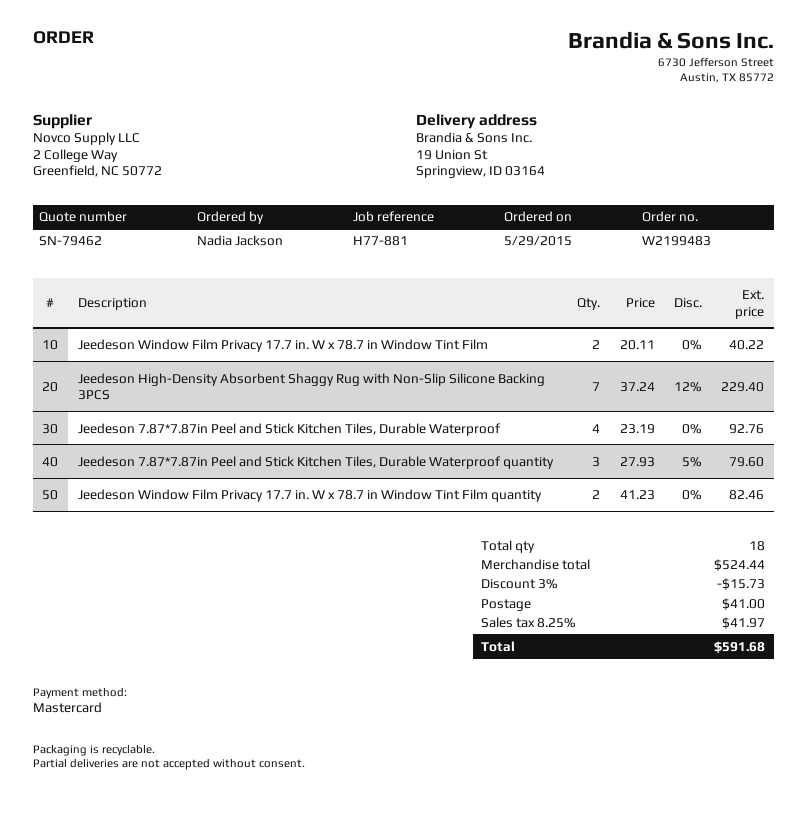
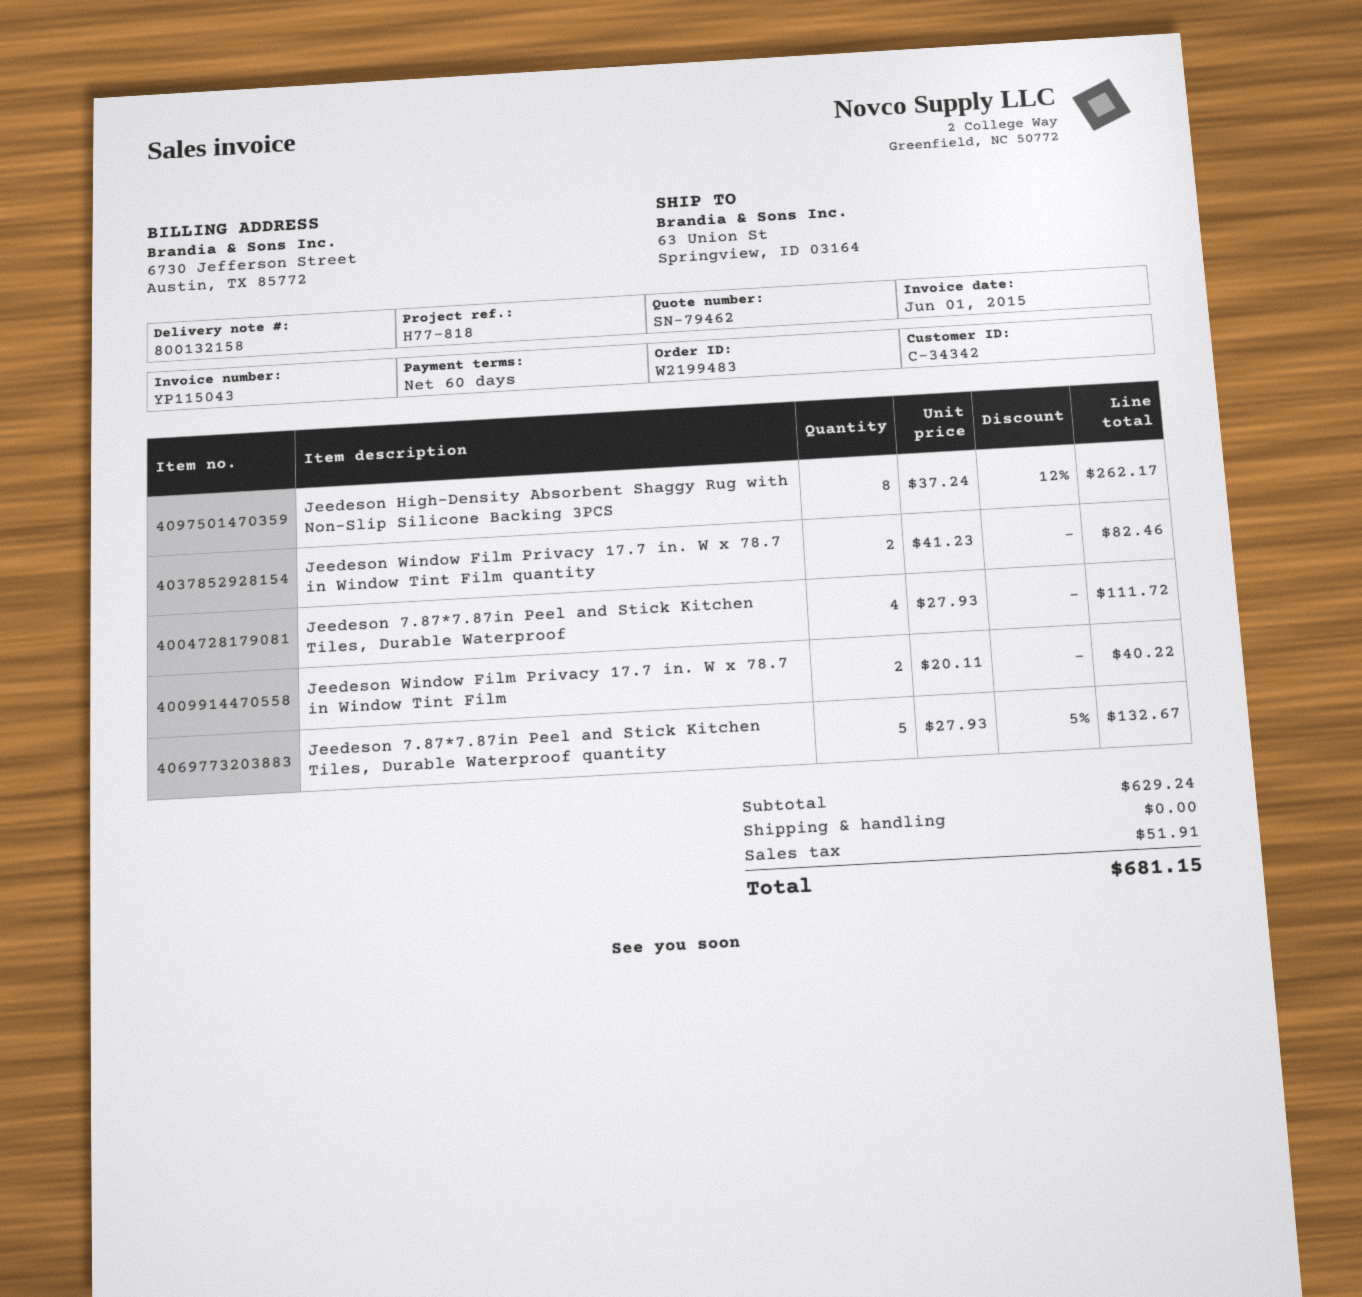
reference: H77-881 -> H77-818
ship to: 19 Union St, Springview, ID 03164 -> 63 Union St, Springview, ID 03164
Jeedeson High-Density Absorbent Shaggy Rug with Non-Slip Silicone Backing 3PCS: 7 x 37.24 - 12% = 229.40 -> 8 x 37.24 - 12% = 262.17
Jeedeson 7.87*7.87in Peel and Stick Kitchen Tiles, Durable Waterproof: 4 x 23.19 = 92.76 -> 4 x 27.93 = 111.72
Jeedeson 7.87*7.87in Peel and Stick Kitchen Tiles, Durable Waterproof quantity: 3 x 27.93 - 5% = 79.60 -> 5 x 27.93 - 5% = 132.67
subtotal: 524.44 -> 629.24
discount: 3% = 15.73 -> none
shipping: 41.00 -> 0.00
tax: 41.97 -> 51.91
total: 591.68 -> 681.15

